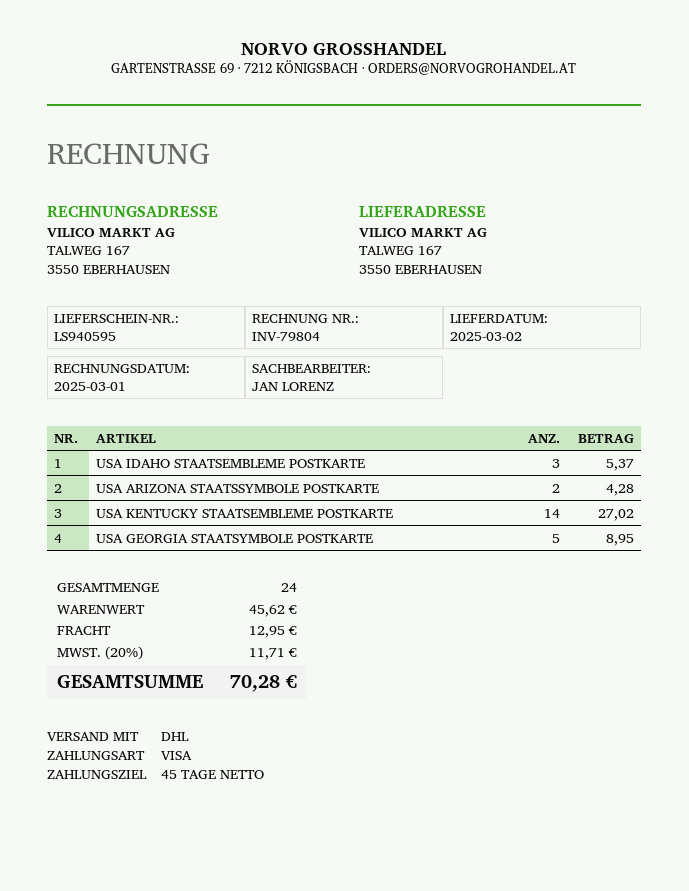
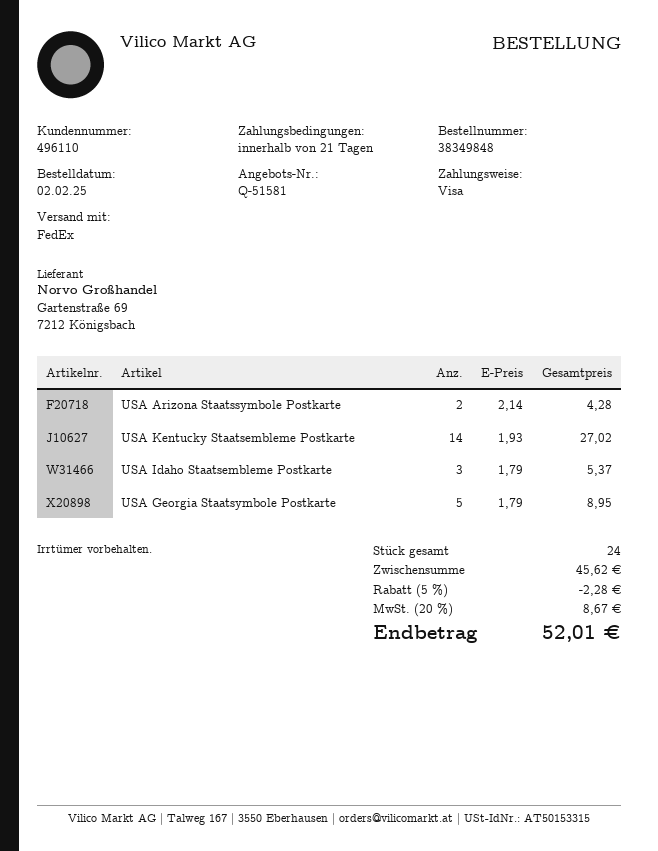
payment terms: 45 days -> 21 days
shipping method: DHL -> FedEx
discount: none -> 5% = 2.28
shipping: 12.95 -> none
tax: 20% = 11.71 -> 20% = 8.67
total: 70.28 -> 52.01

